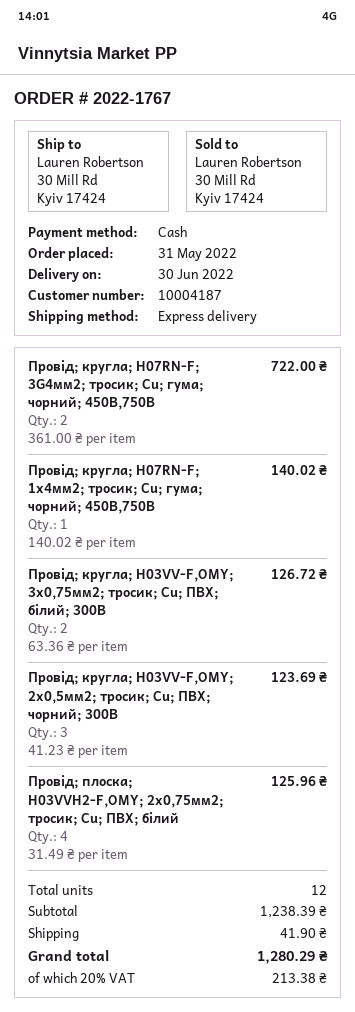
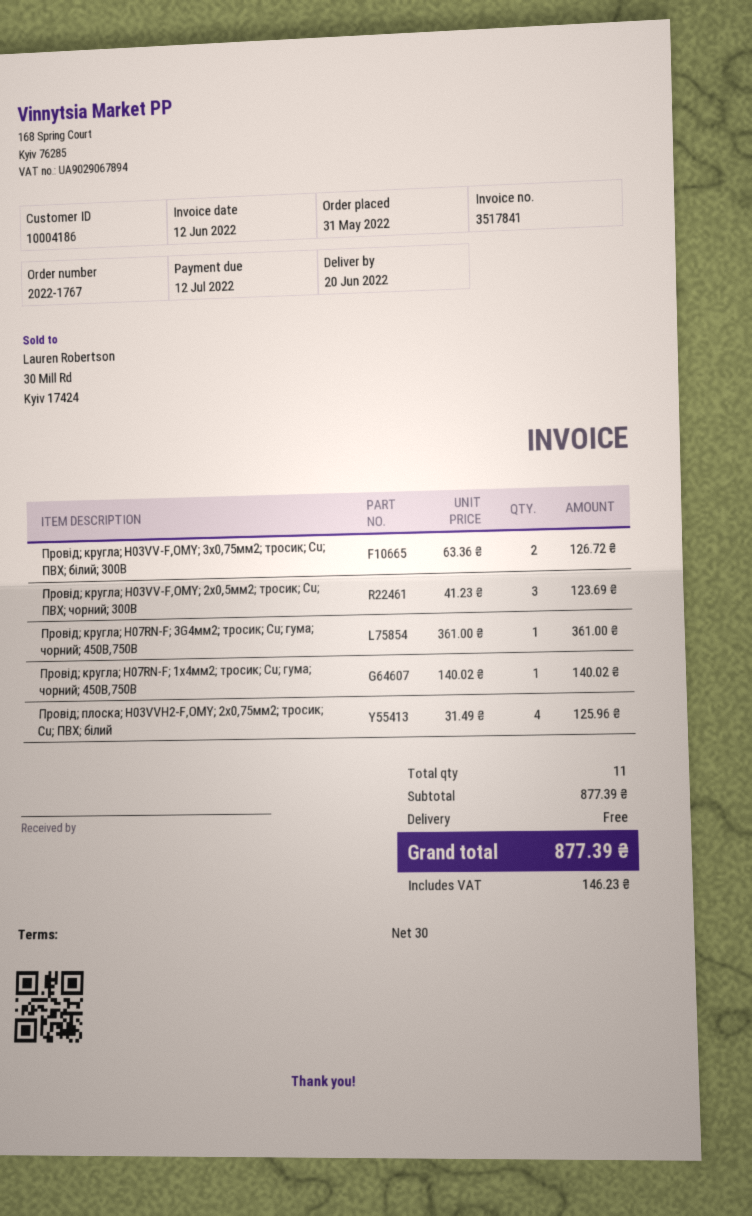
delivery date: 2022-06-30 -> 2022-06-20
customer number: 10004187 -> 10004186
Провід; кругла; H07RN-F; 3G4мм2; тросик; Cu; гума; чорний; 450В,750В: 2 x 361.00 = 722.00 -> 1 x 361.00 = 361.00
total quantity: 12 -> 11
subtotal: 1238.39 -> 877.39
shipping: 41.90 -> 0.00
tax: 213.38 -> 146.23
total: 1280.29 -> 877.39

